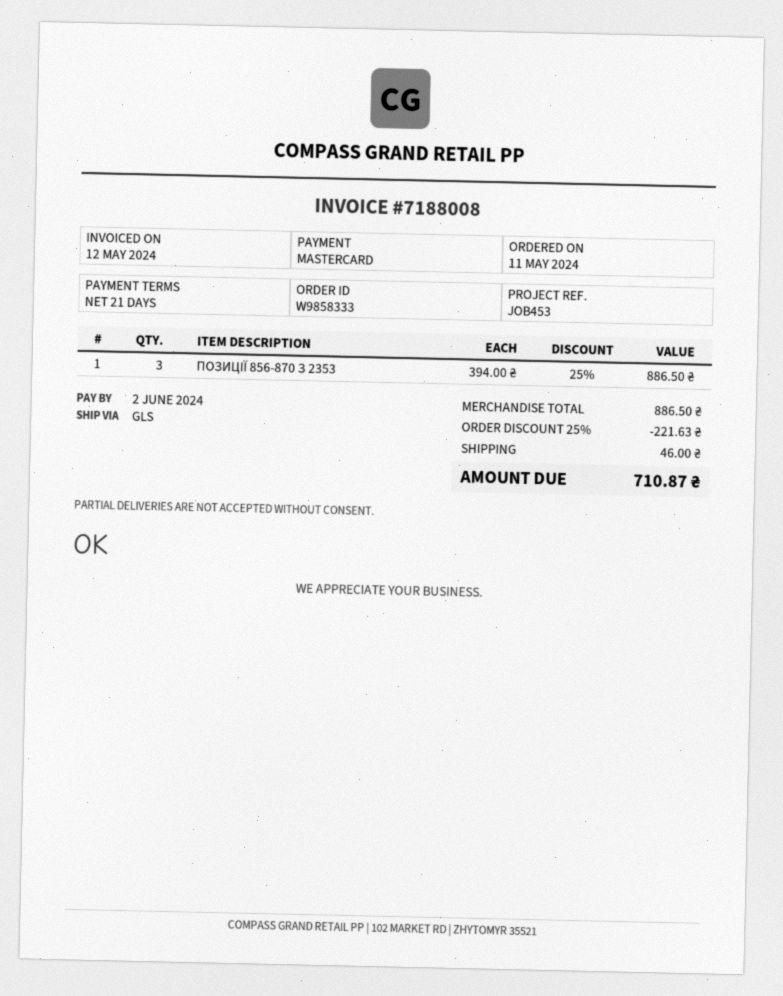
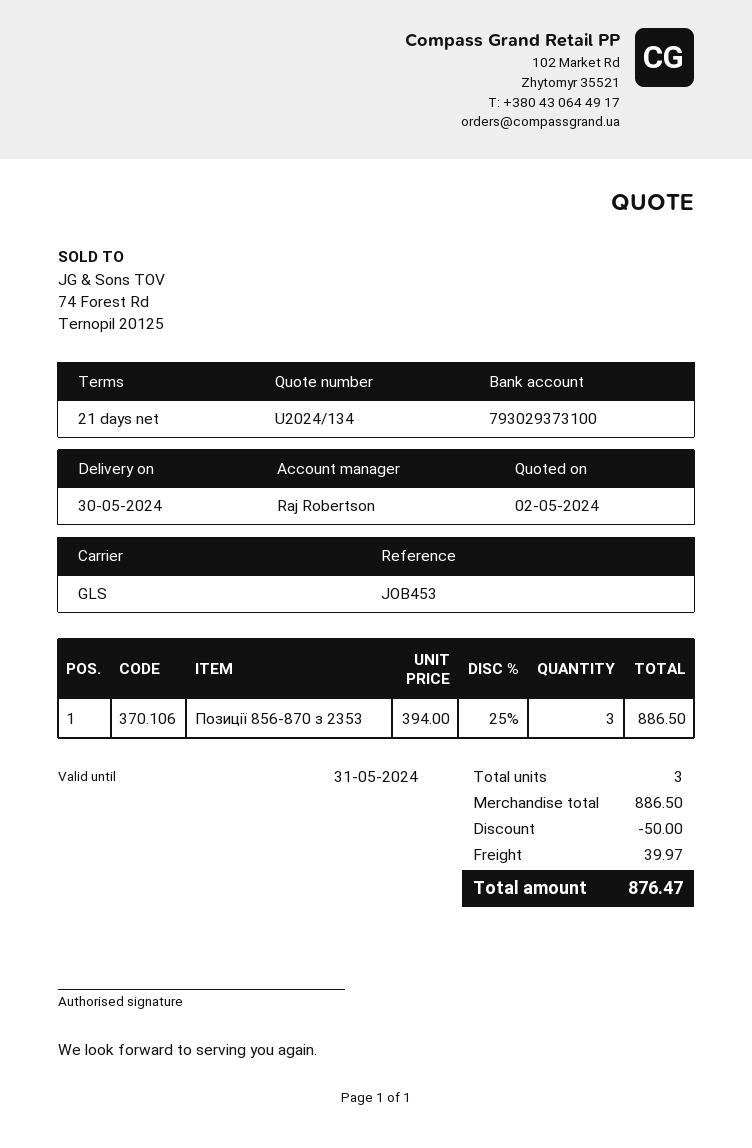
discount: 221.63 -> 50.00
shipping: 46.00 -> 39.97
total: 710.87 -> 876.47

